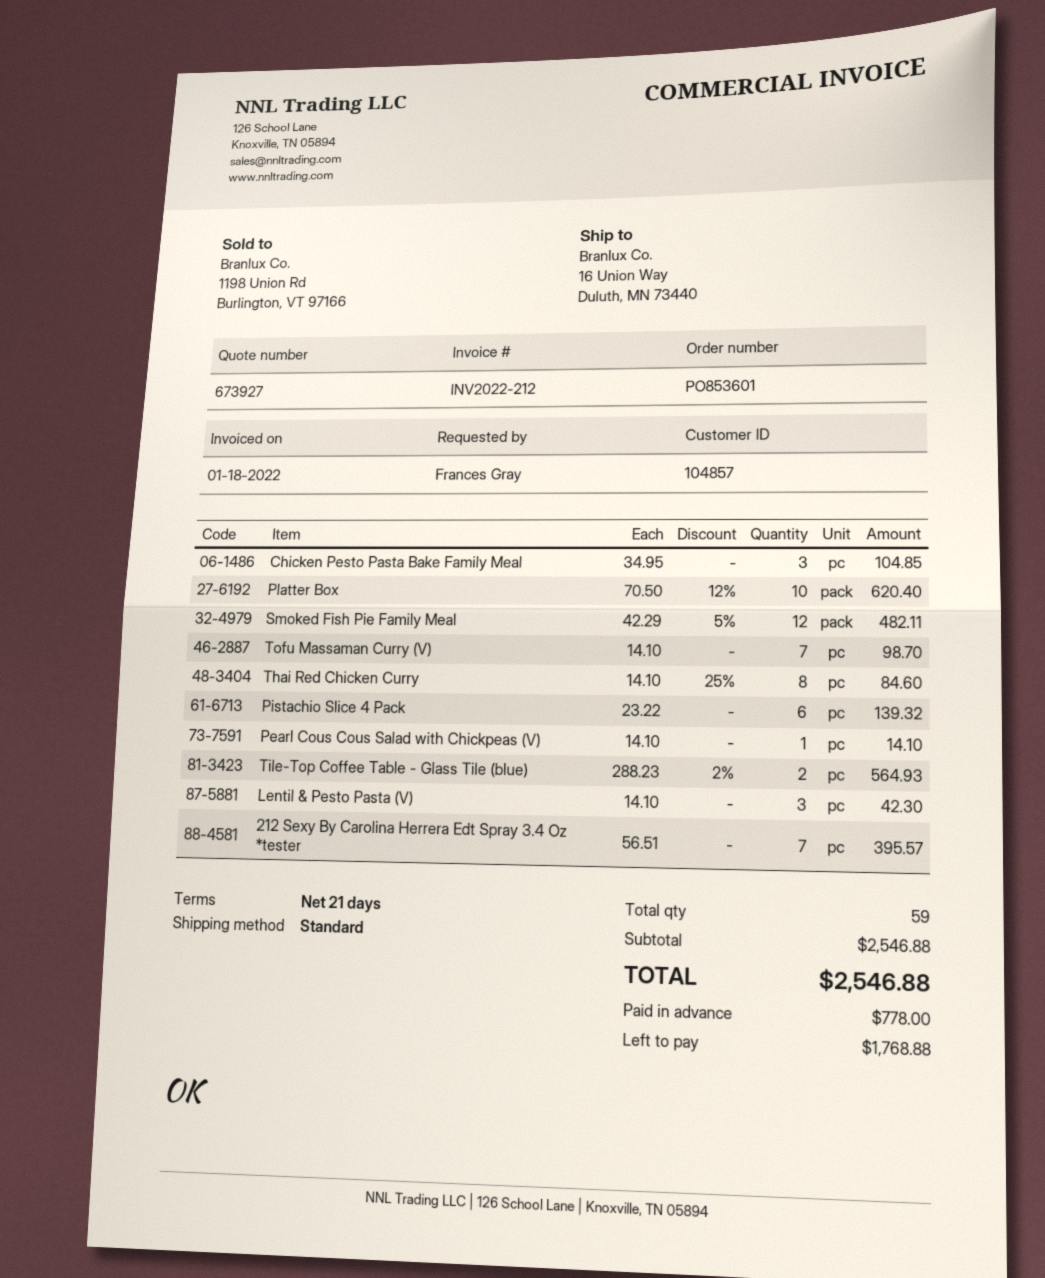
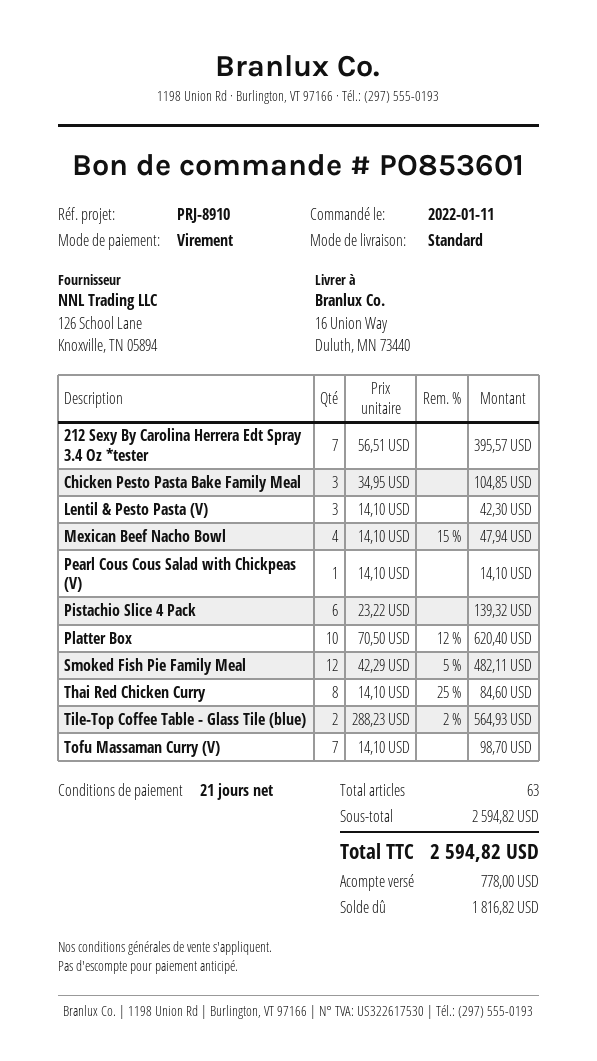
Mexican Beef Nacho Bowl: none -> 4 x 14.10 - 15% = 47.94
total quantity: 59 -> 63
subtotal: 2546.88 -> 2594.82
total: 2546.88 -> 2594.82
balance: 1768.88 -> 1816.82

